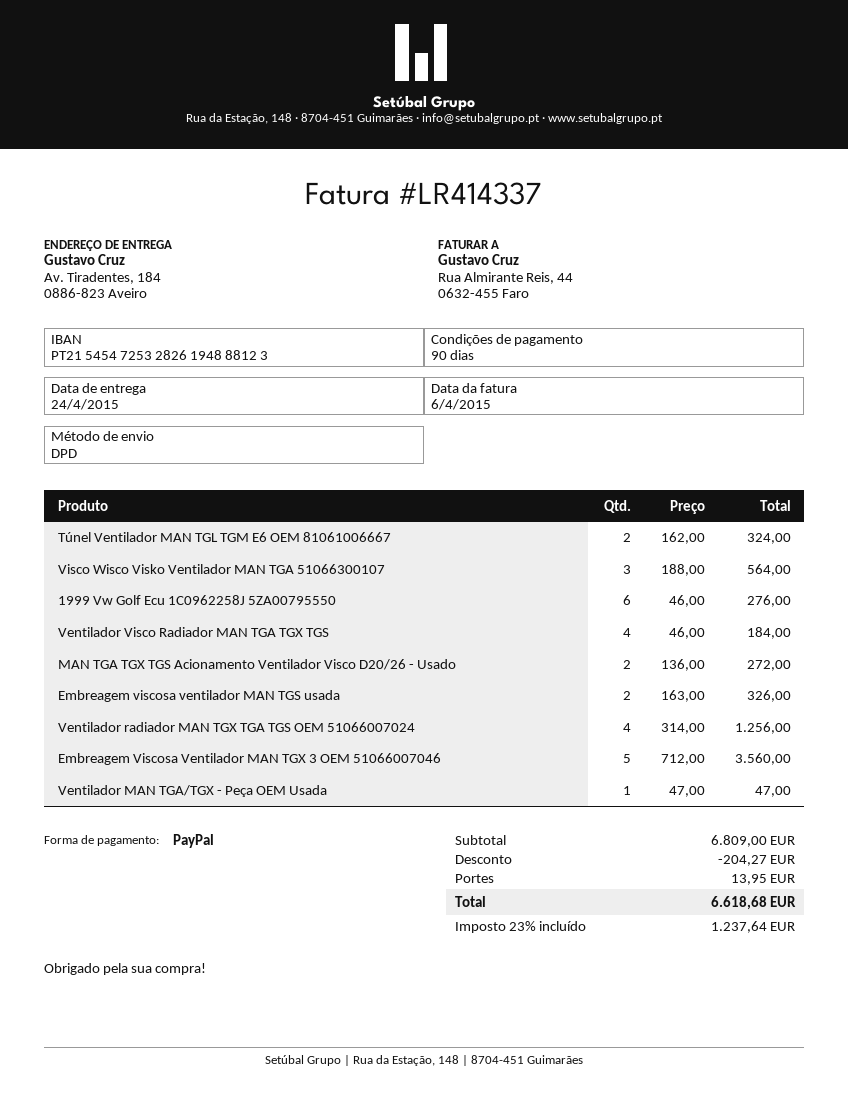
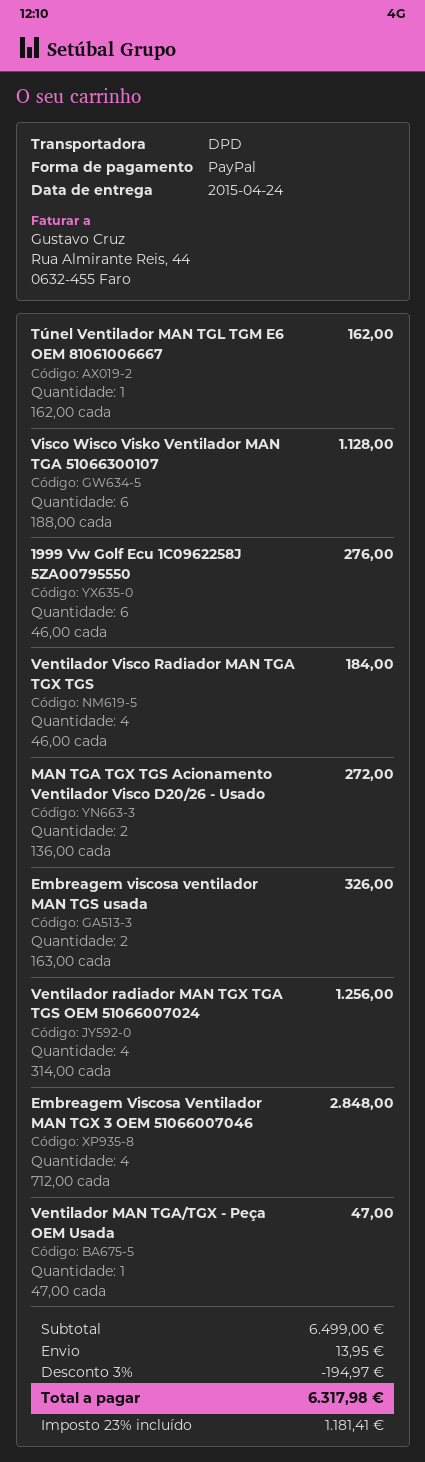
Túnel Ventilador MAN TGL TGM E6 OEM 81061006667: 2 x 162.00 = 324.00 -> 1 x 162.00 = 162.00
Visco Wisco Visko Ventilador MAN TGA 51066300107: 3 x 188.00 = 564.00 -> 6 x 188.00 = 1128.00
Embreagem Viscosa Ventilador MAN TGX 3 OEM 51066007046: 5 x 712.00 = 3560.00 -> 4 x 712.00 = 2848.00
subtotal: 6809.00 -> 6499.00
discount: 204.27 -> 194.97
tax: 23% = 1237.64 -> 23% = 1181.41
total: 6618.68 -> 6317.98

